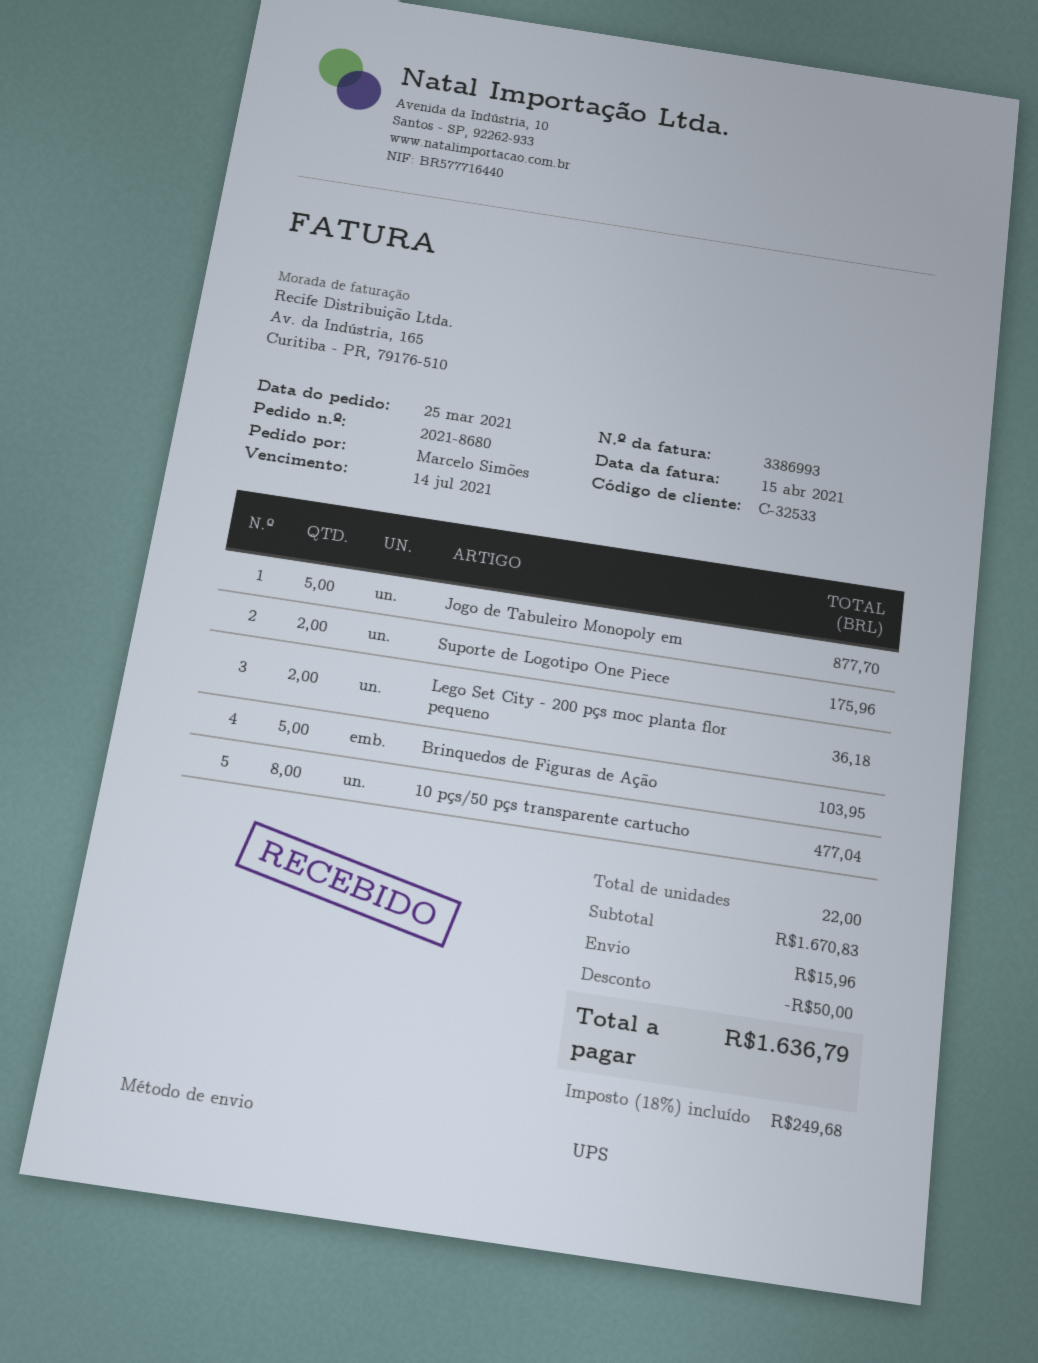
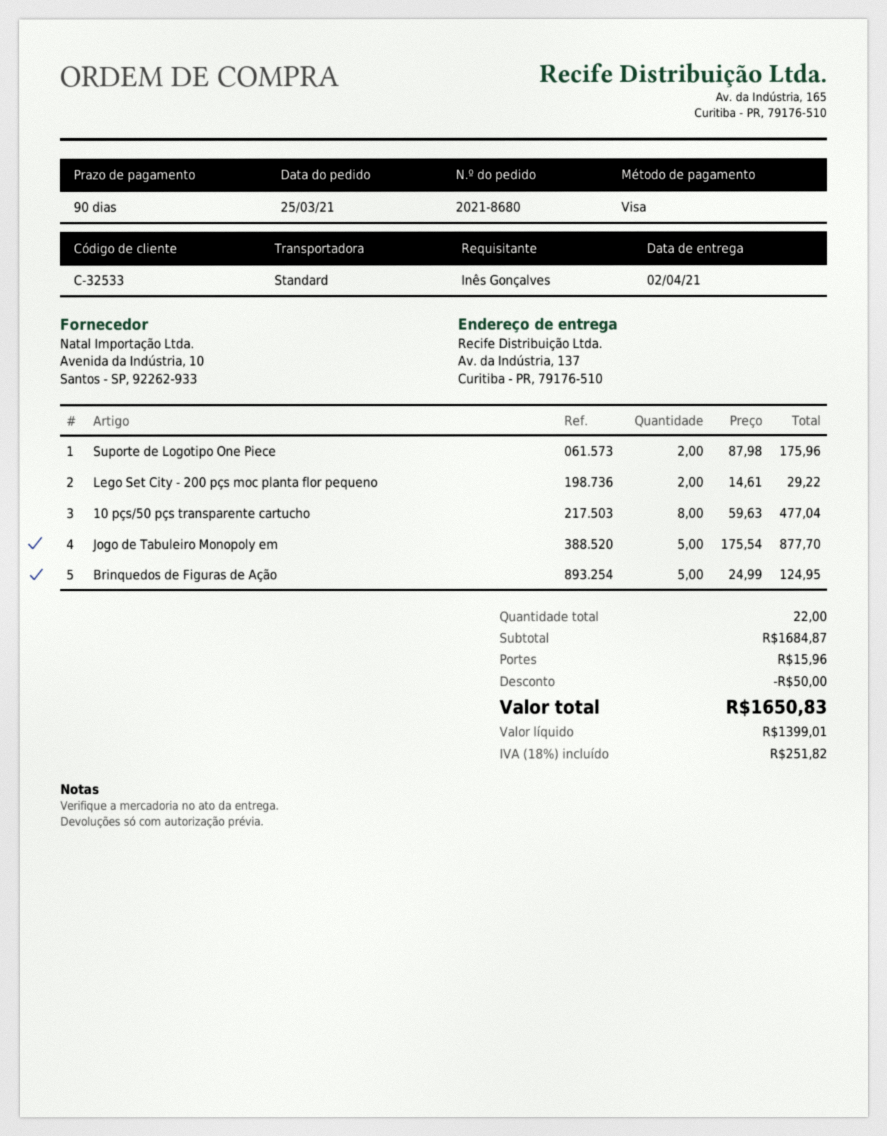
ordered by: Marcelo Simões -> Inês Gonçalves
shipping method: UPS -> standard
Lego Set City - 200 pçs moc planta flor pequeno: 2 for 36.18 -> 2 for 29.22
Brinquedos de Figuras de Ação: 5 for 103.95 -> 5 for 124.95
subtotal: 1670.83 -> 1684.87
tax: 18% = 249.68 -> 18% = 251.82
total: 1636.79 -> 1650.83

